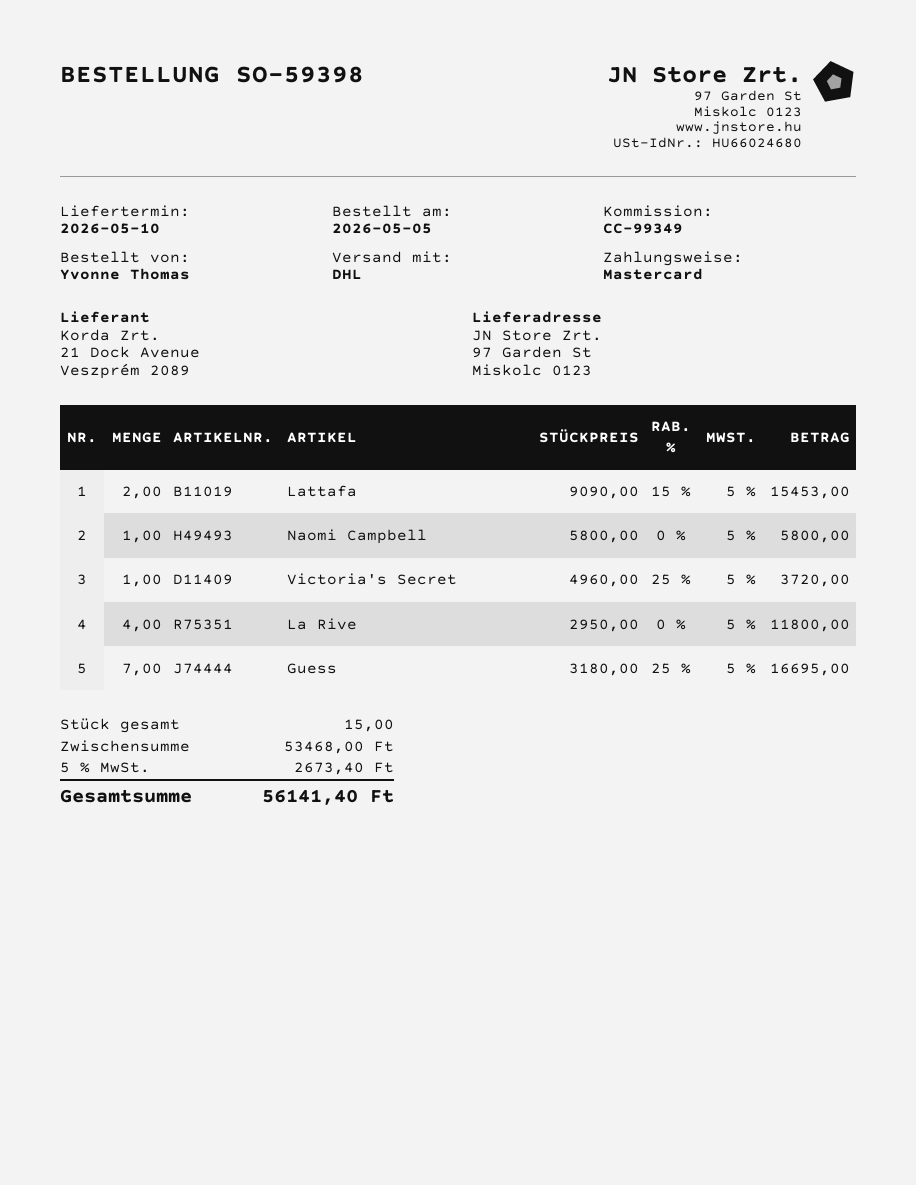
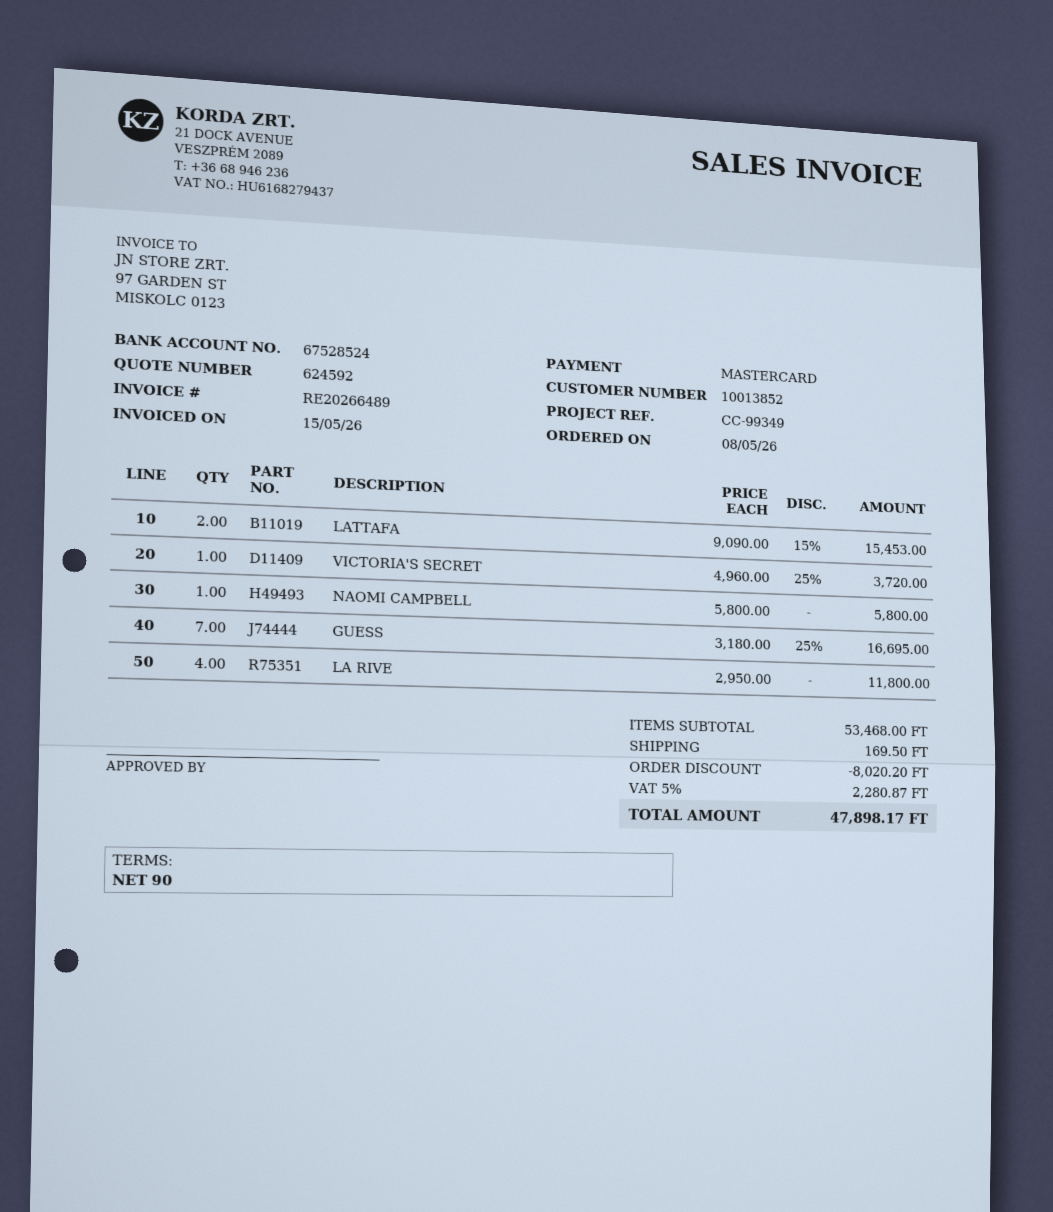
order date: 2026-05-05 -> 2026-05-08
discount: none -> 8020.20
shipping: none -> 169.50
tax: 5% = 2673.40 -> 5% = 2280.87
total: 56141.40 -> 47898.17

